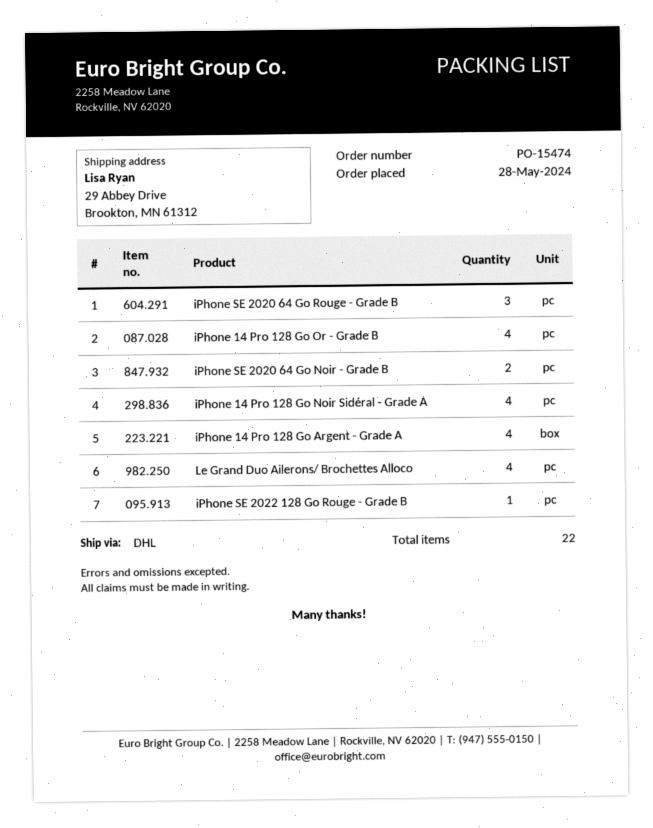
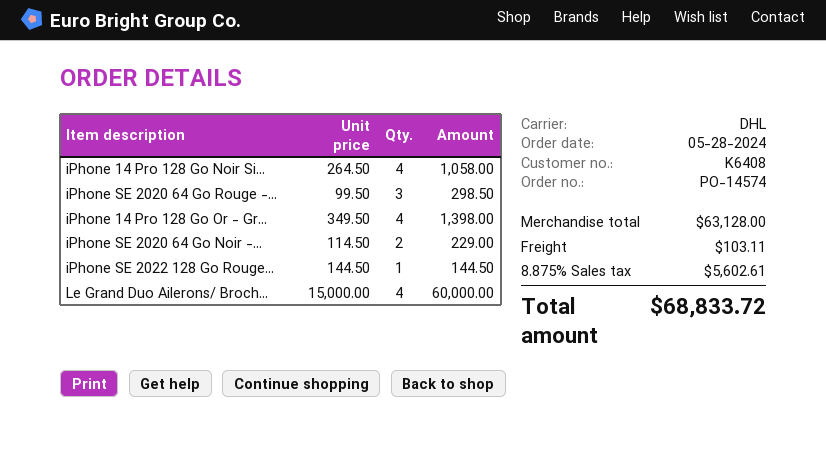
order number: PO-15474 -> PO-14574
iPhone 14 Pro 128 Go Argent - Grade A: 4 -> none

